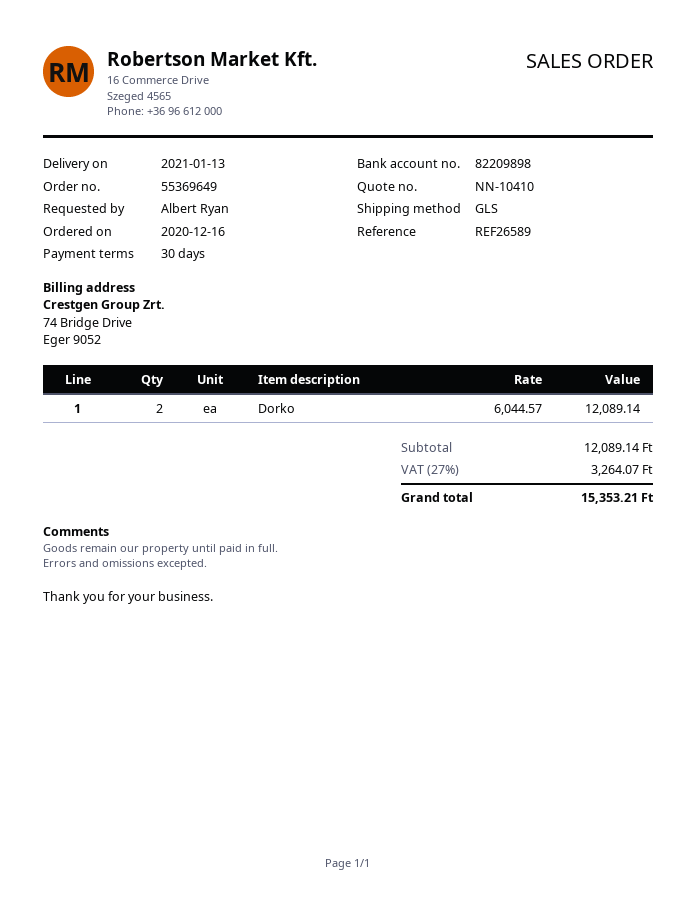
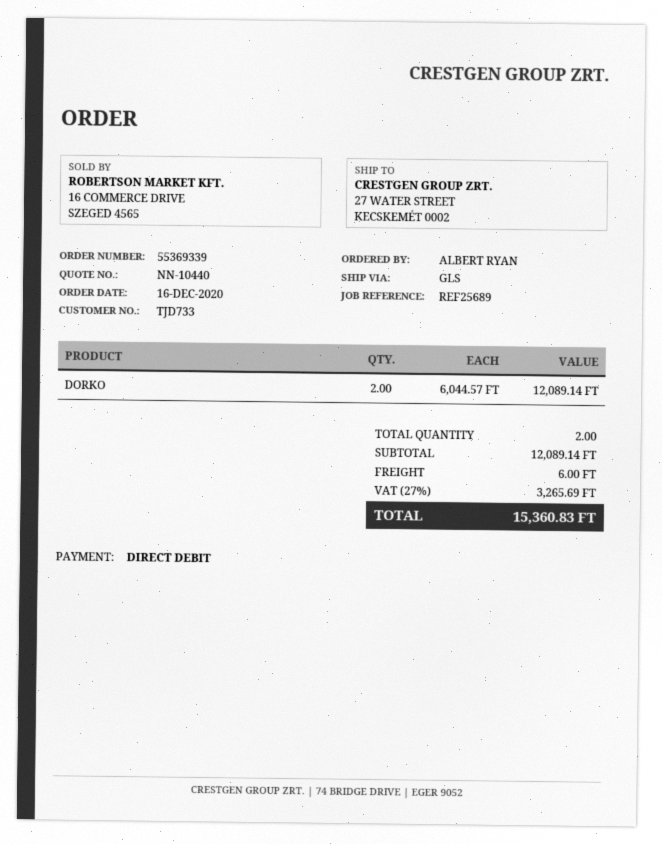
quote number: NN-10410 -> NN-10440
order number: 55369649 -> 55369339
reference: REF26589 -> REF25689
shipping: none -> 6.00
tax: 27% = 3264.07 -> 27% = 3265.69
total: 15353.21 -> 15360.83

